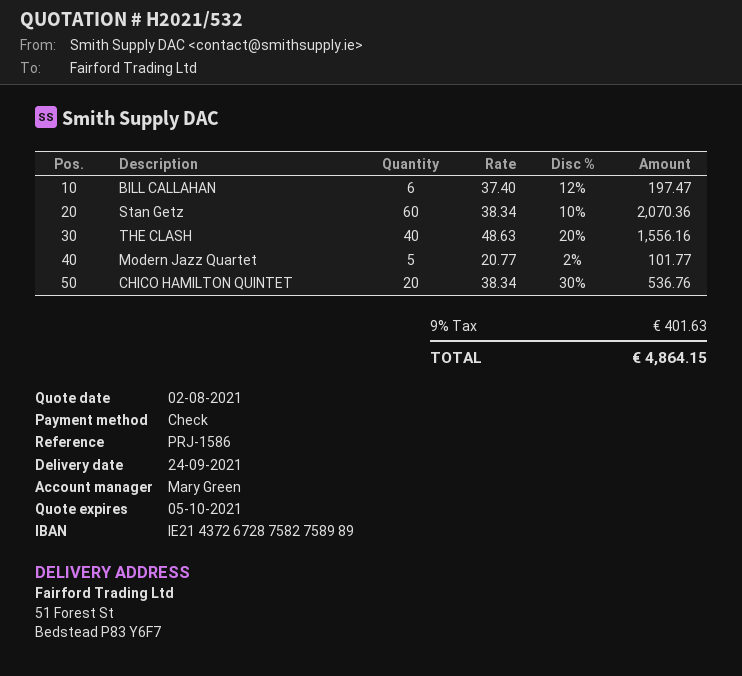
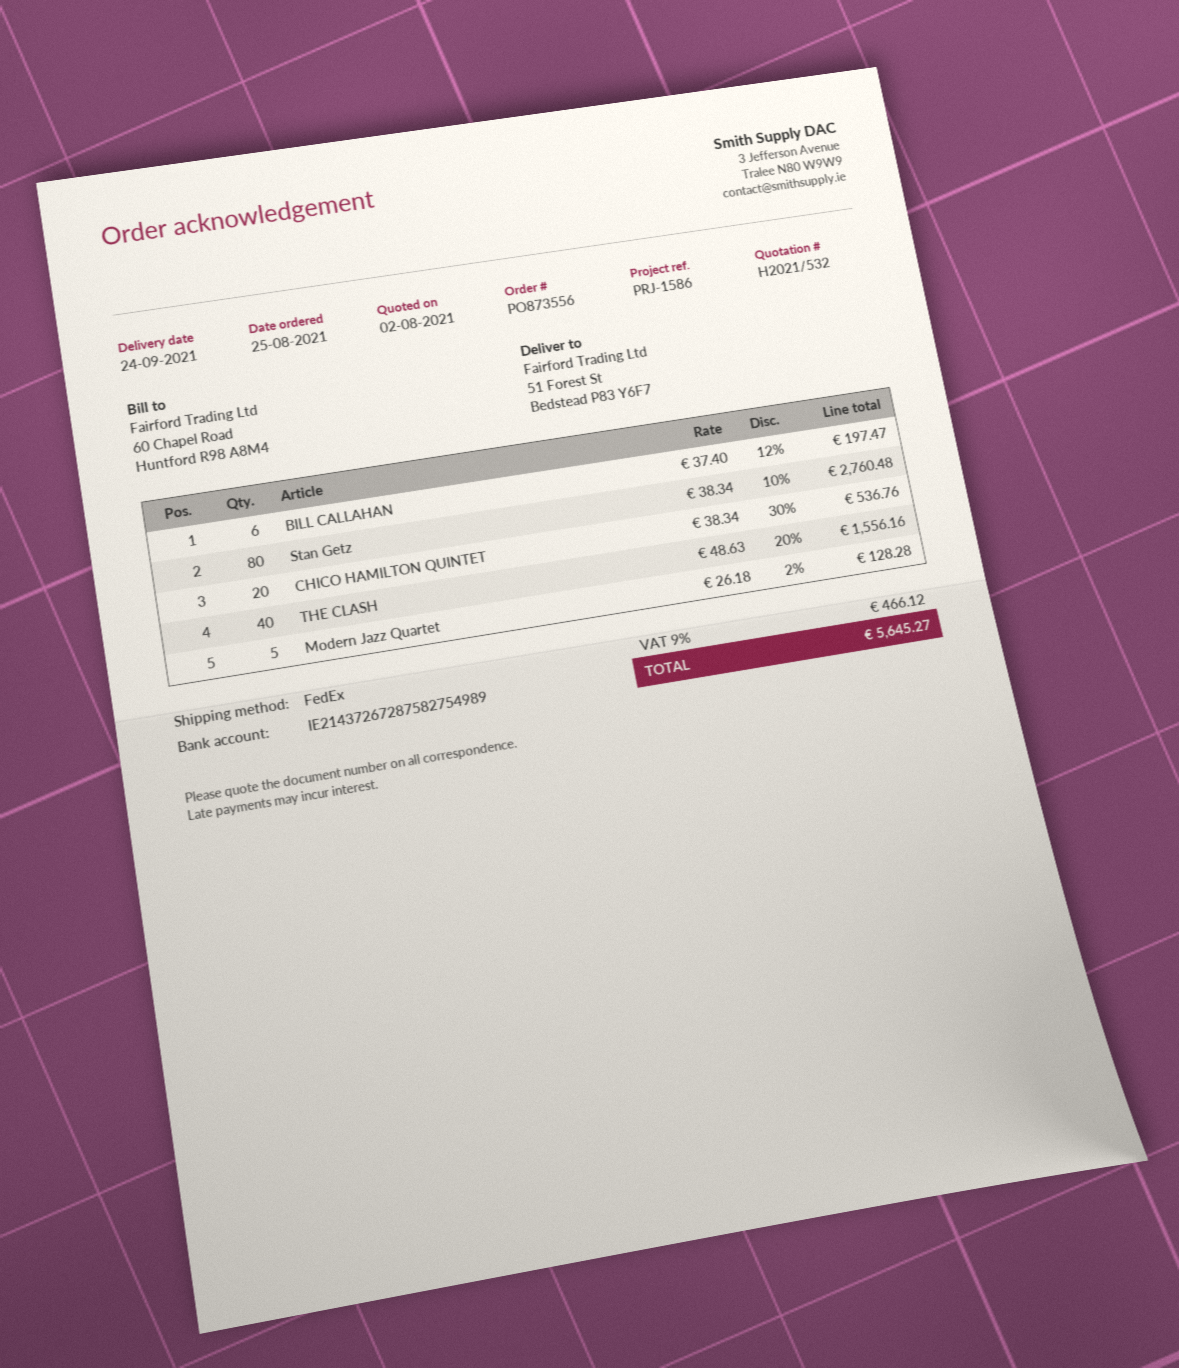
bank account: IE21437267287582758989 -> IE21437267287582754989
Stan Getz: 60 x 38.34 - 10% = 2070.36 -> 80 x 38.34 - 10% = 2760.48
Modern Jazz Quartet: 5 x 20.77 - 2% = 101.77 -> 5 x 26.18 - 2% = 128.28
tax: 9% = 401.63 -> 9% = 466.12
total: 4864.15 -> 5645.27

